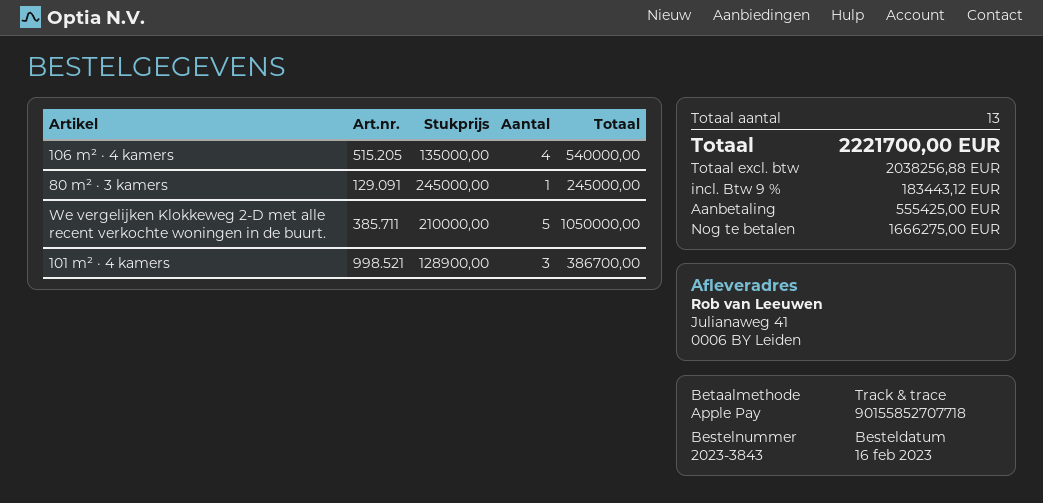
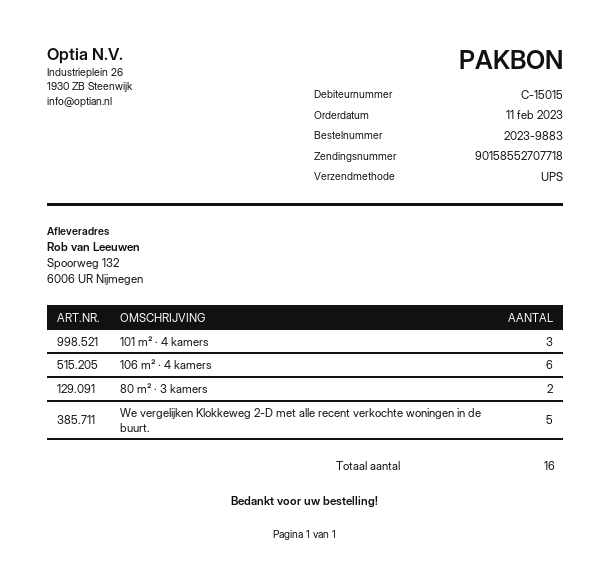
order number: 2023-3843 -> 2023-9883
order date: 2023-02-16 -> 2023-02-11
tracking number: 90155852707718 -> 90158552707718
ship to: Julianaweg 41, 0006 BY Leiden -> Spoorweg 132, 6006 UR Nijmegen
106 m² · 4 kamers: 4 -> 6
80 m² · 3 kamers: 1 -> 2
total quantity: 13 -> 16

